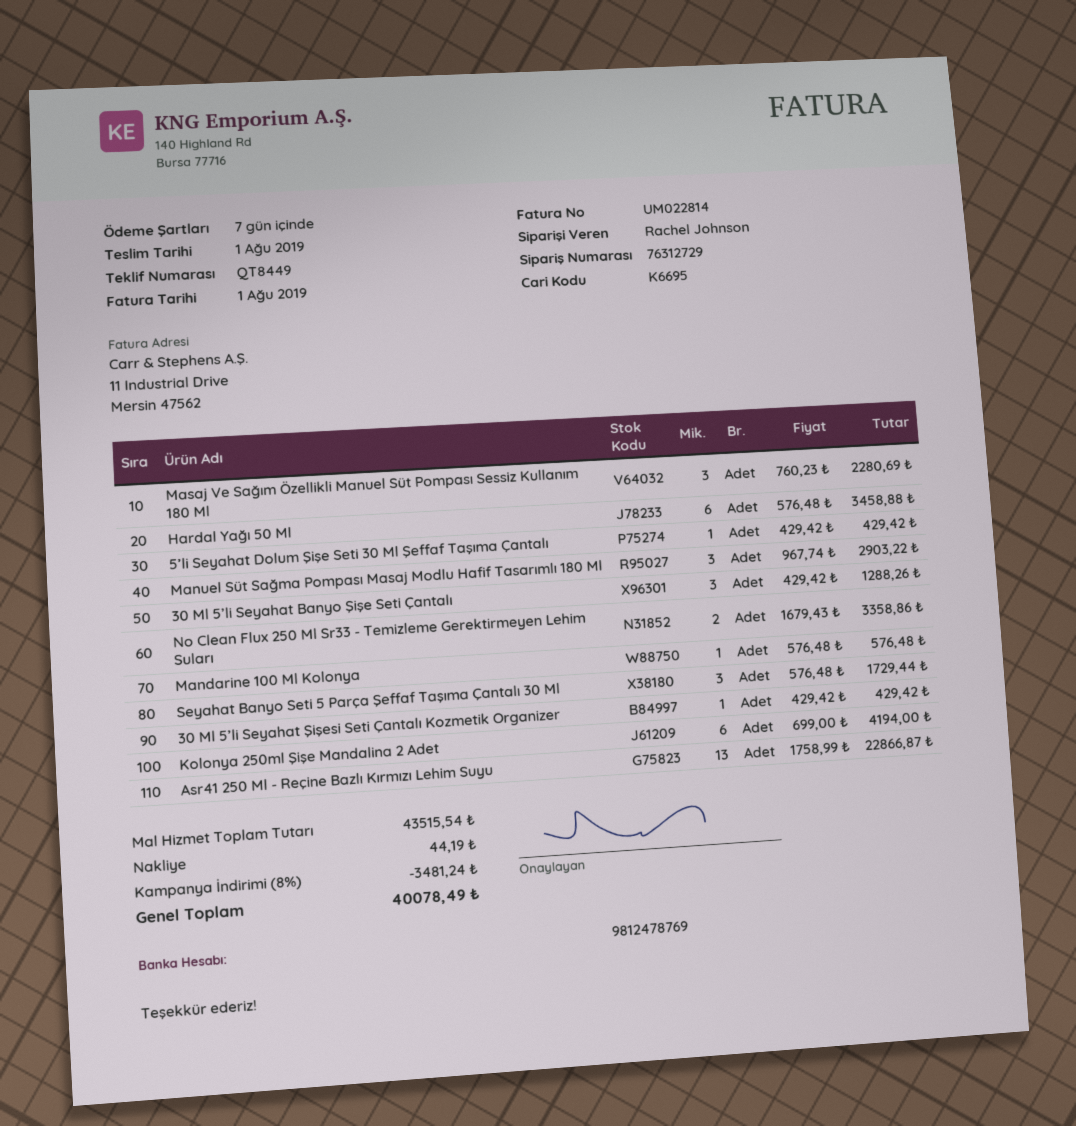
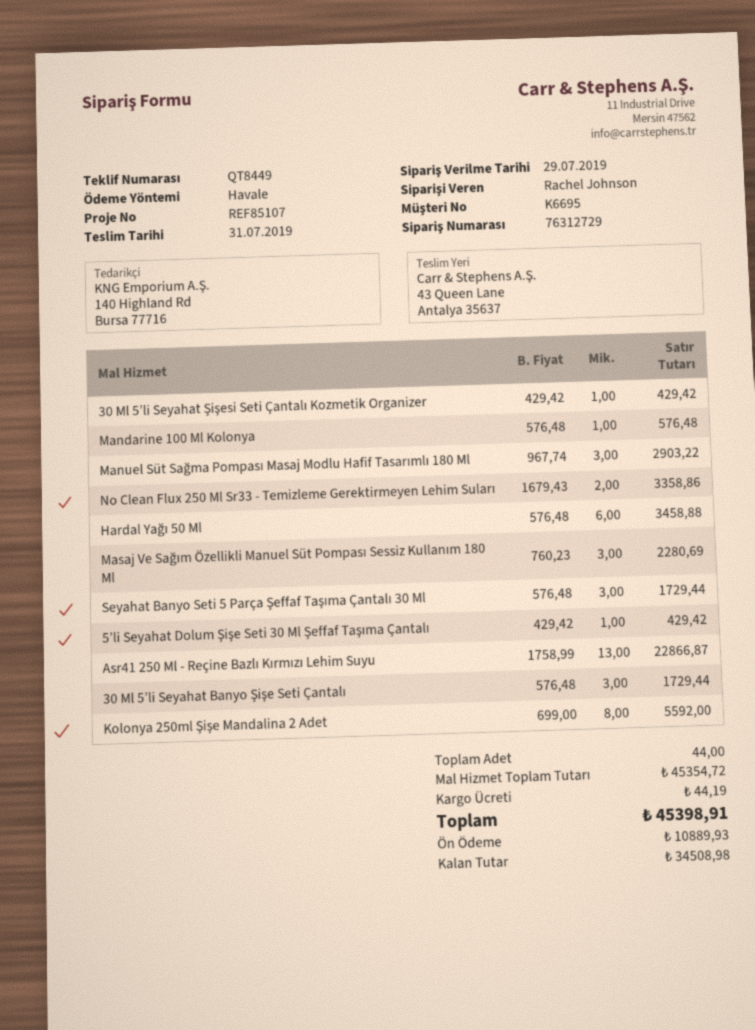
delivery date: 2019-08-01 -> 2019-07-31
30 Ml 5’li Seyahat Banyo Şişe Seti Çantalı: 3 x 429.42 = 1288.26 -> 3 x 576.48 = 1729.44
Kolonya 250ml Şişe Mandalina 2 Adet: 6 x 699.00 = 4194.00 -> 8 x 699.00 = 5592.00
subtotal: 43515.54 -> 45354.72
discount: 8% = 3481.24 -> none
total: 40078.49 -> 45398.91

